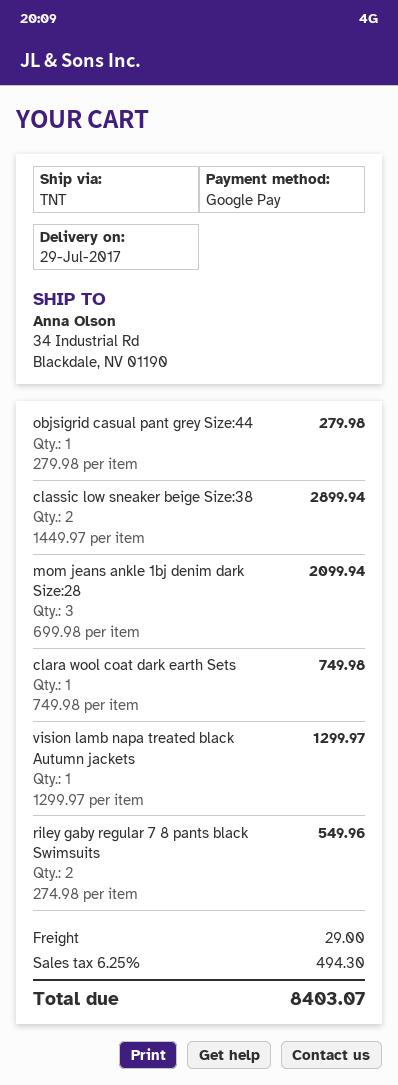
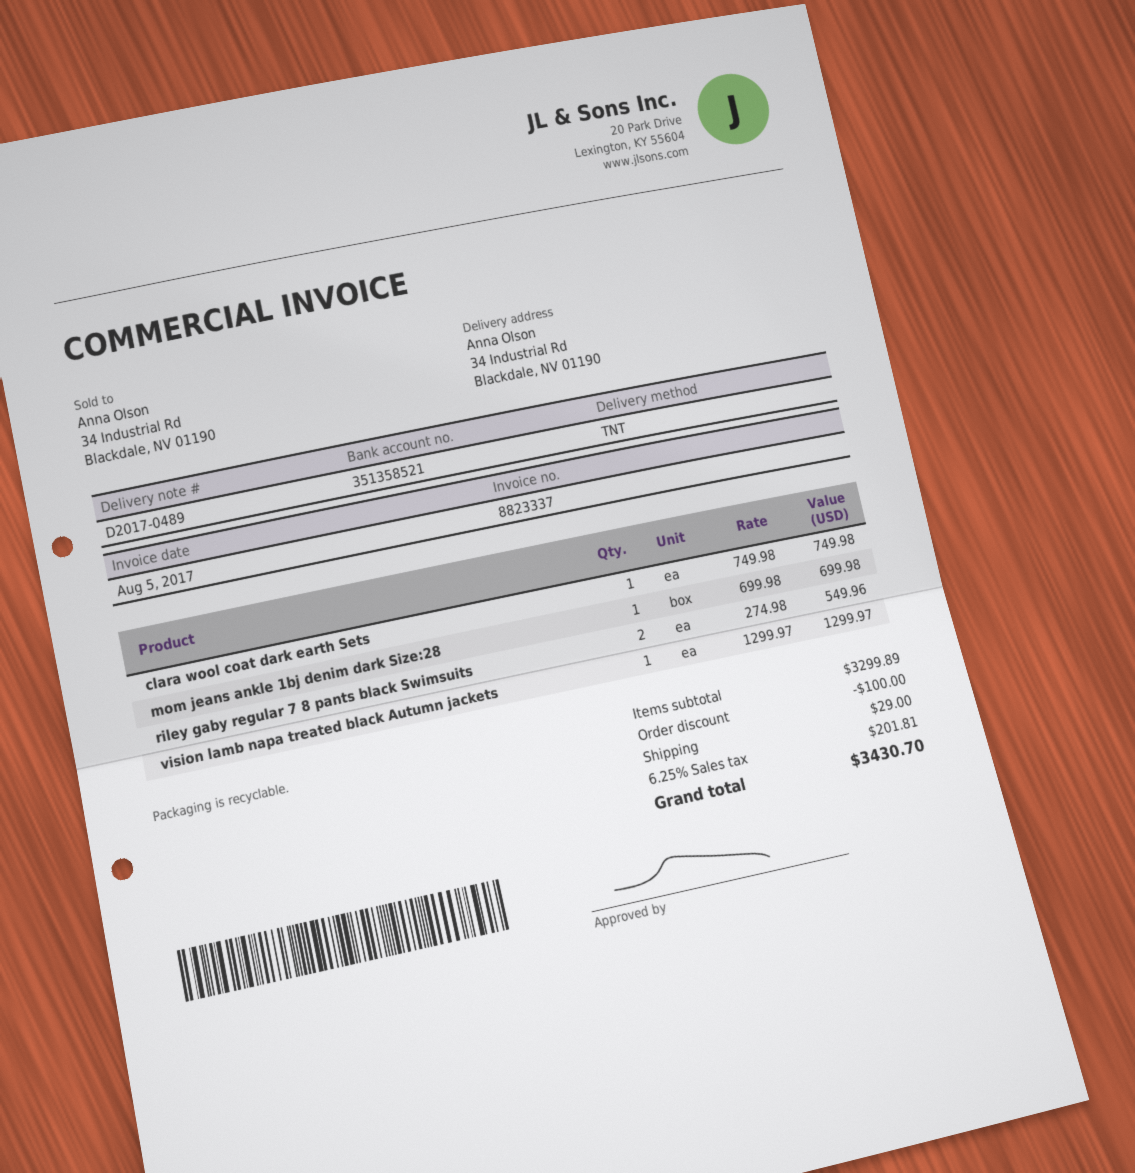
objsigrid casual pant grey Size:44: 1 x 279.98 = 279.98 -> none
classic low sneaker beige Size:38: 2 x 1449.97 = 2899.94 -> none
mom jeans ankle 1bj denim dark Size:28: 3 x 699.98 = 2099.94 -> 1 x 699.98 = 699.98
discount: none -> 100.00
tax: 6.25% = 494.30 -> 6.25% = 201.81
total: 8403.07 -> 3430.70

